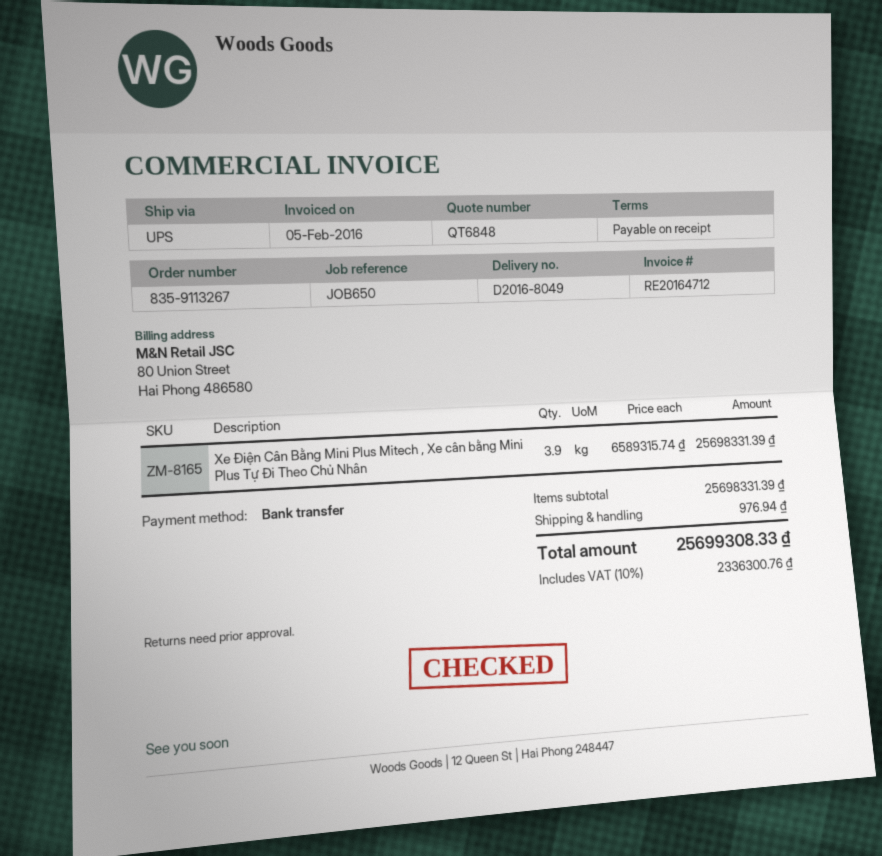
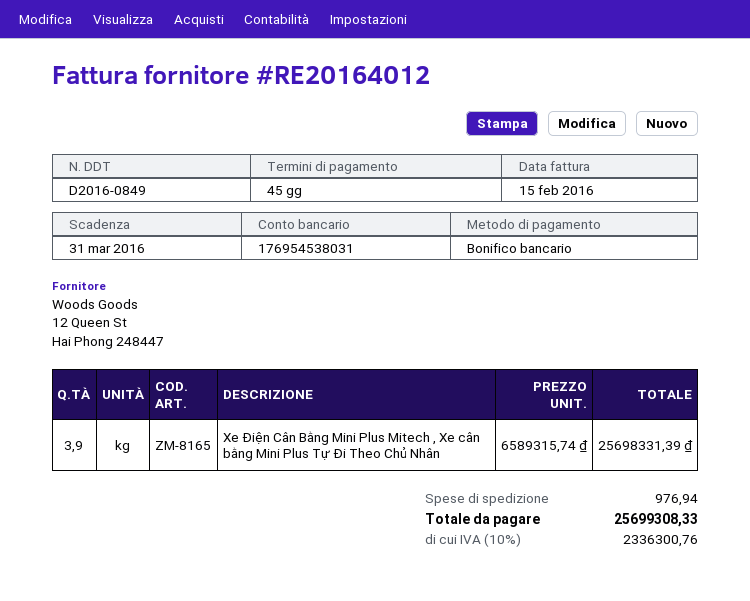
delivery note number: D2016-8049 -> D2016-0849
invoice number: RE20164712 -> RE20164012
invoice date: 2016-02-05 -> 2016-02-15
payment terms: on receipt -> 45 days

